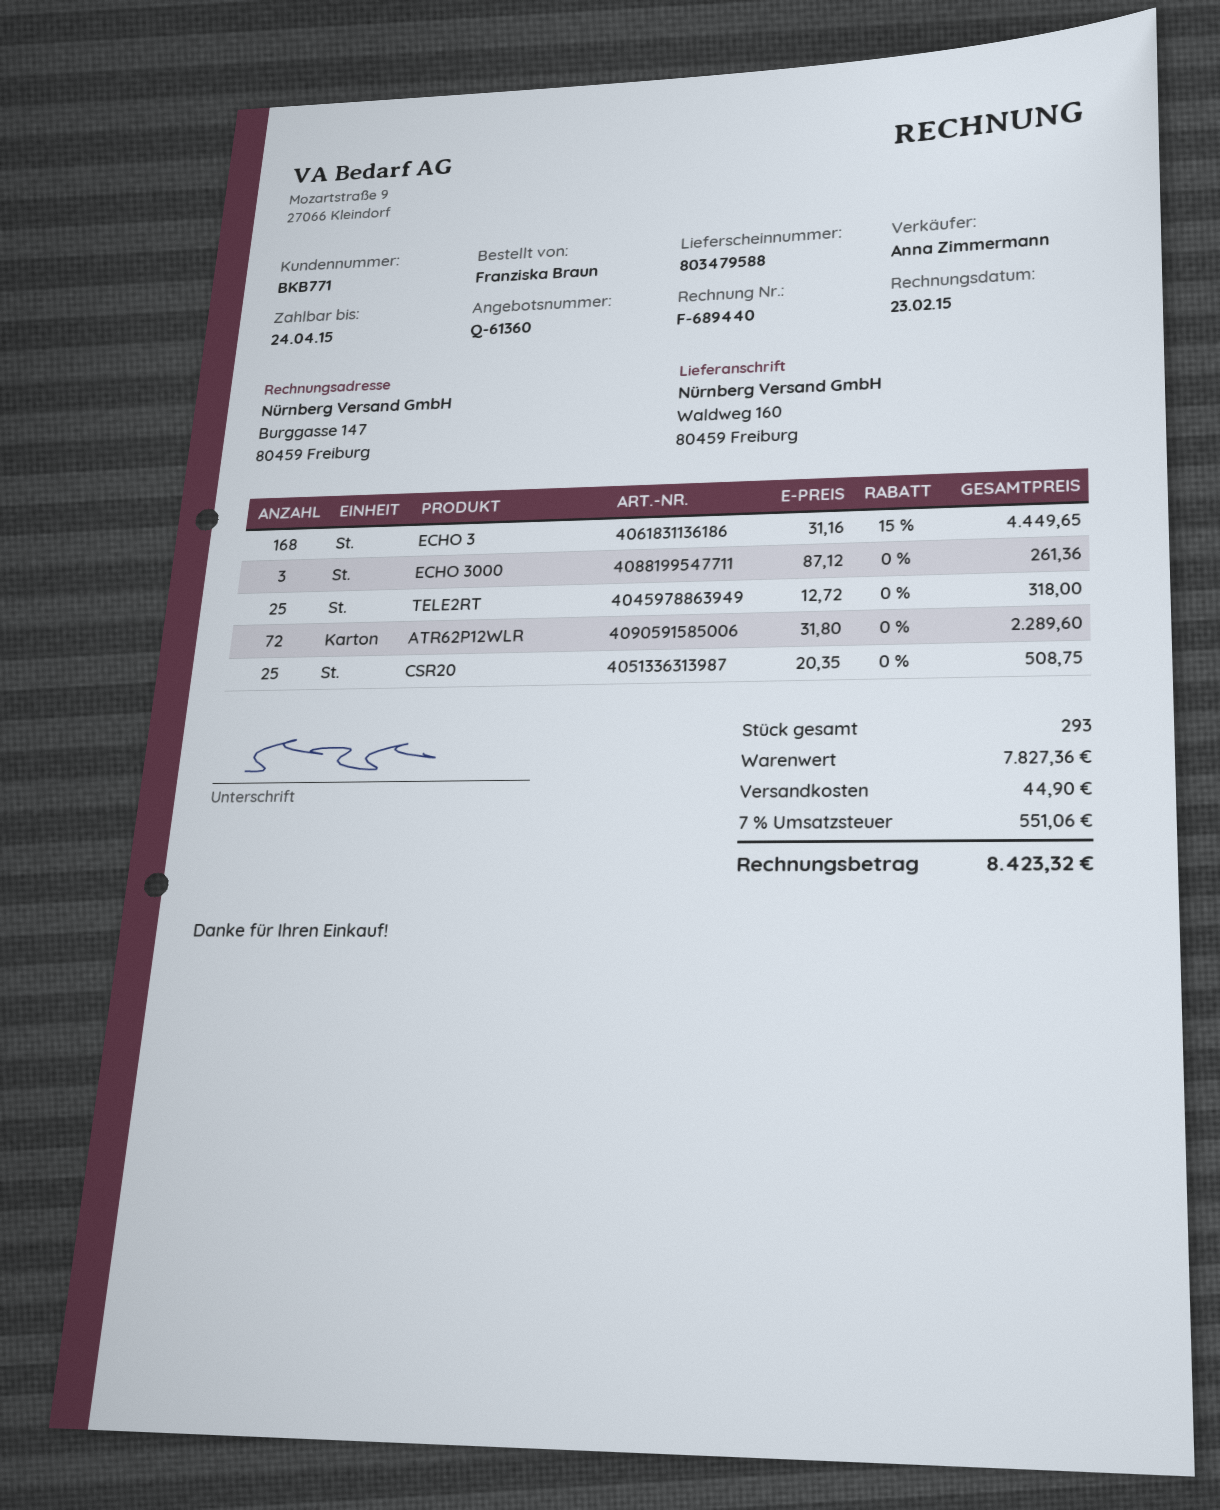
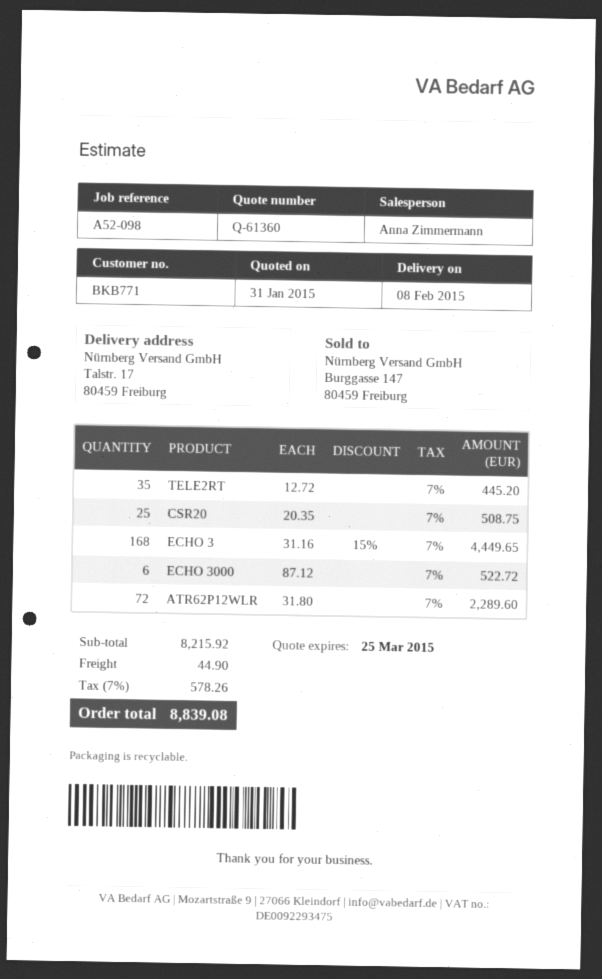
ship to: Waldweg 160, 80459 Freiburg -> Talstr. 17, 80459 Freiburg
ECHO 3000: 3 x 87.12 = 261.36 -> 6 x 87.12 = 522.72
TELE2RT: 25 x 12.72 = 318.00 -> 35 x 12.72 = 445.20
subtotal: 7827.36 -> 8215.92
tax: 7% = 551.06 -> 7% = 578.26
total: 8423.32 -> 8839.08

